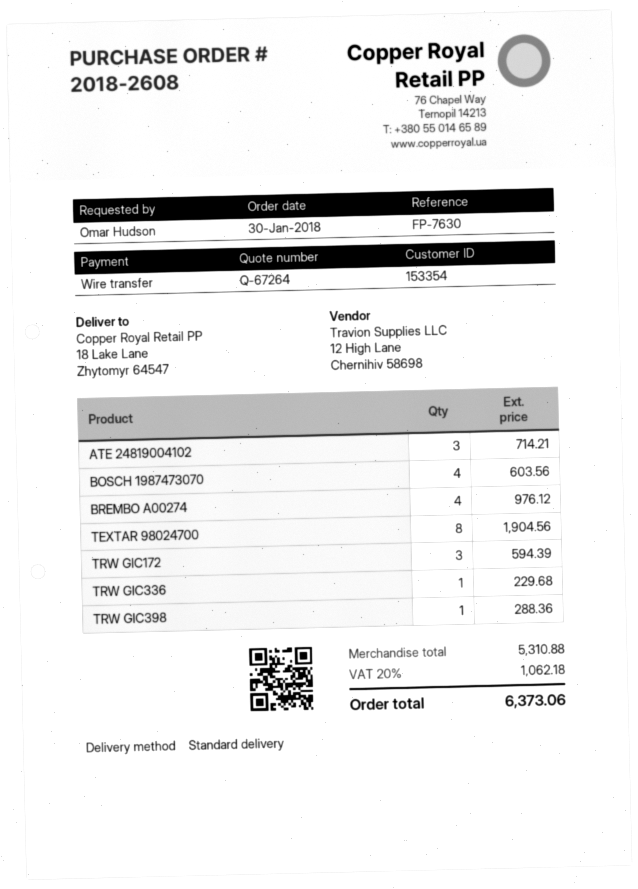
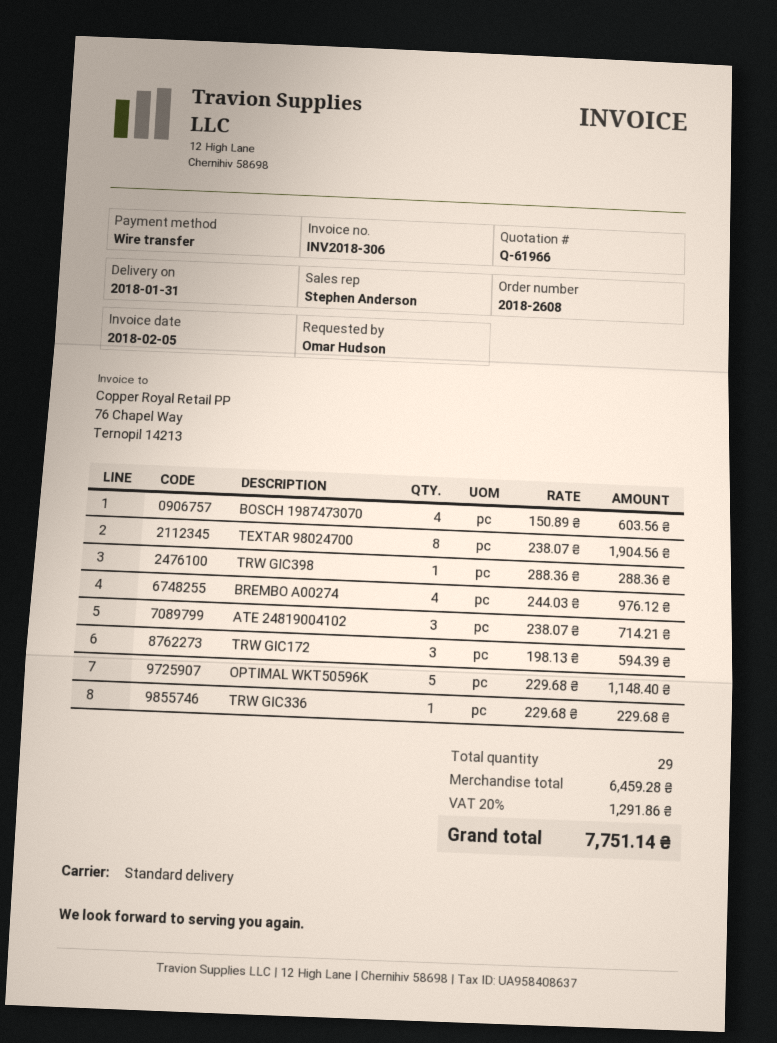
quote number: Q-67264 -> Q-61966
OPTIMAL WKT50596K: none -> 5 for 1148.40
subtotal: 5310.88 -> 6459.28
tax: 20% = 1062.18 -> 20% = 1291.86
total: 6373.06 -> 7751.14

